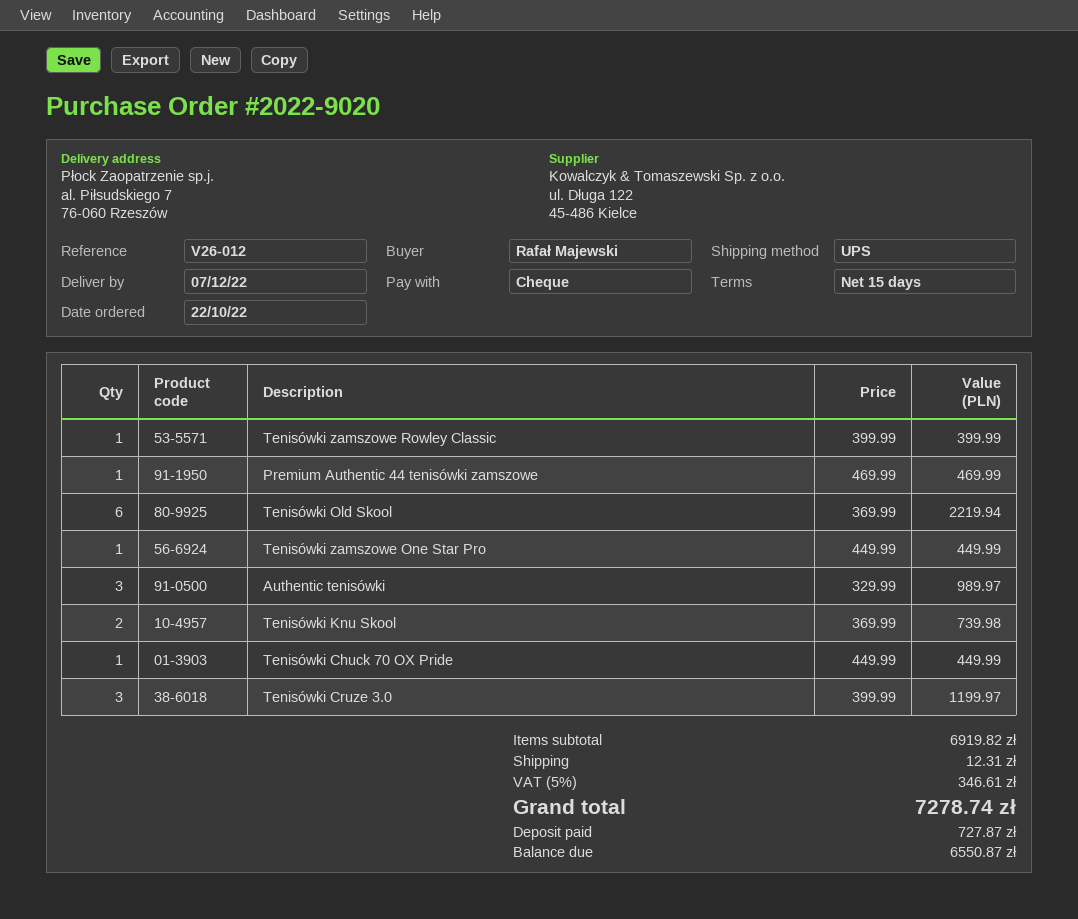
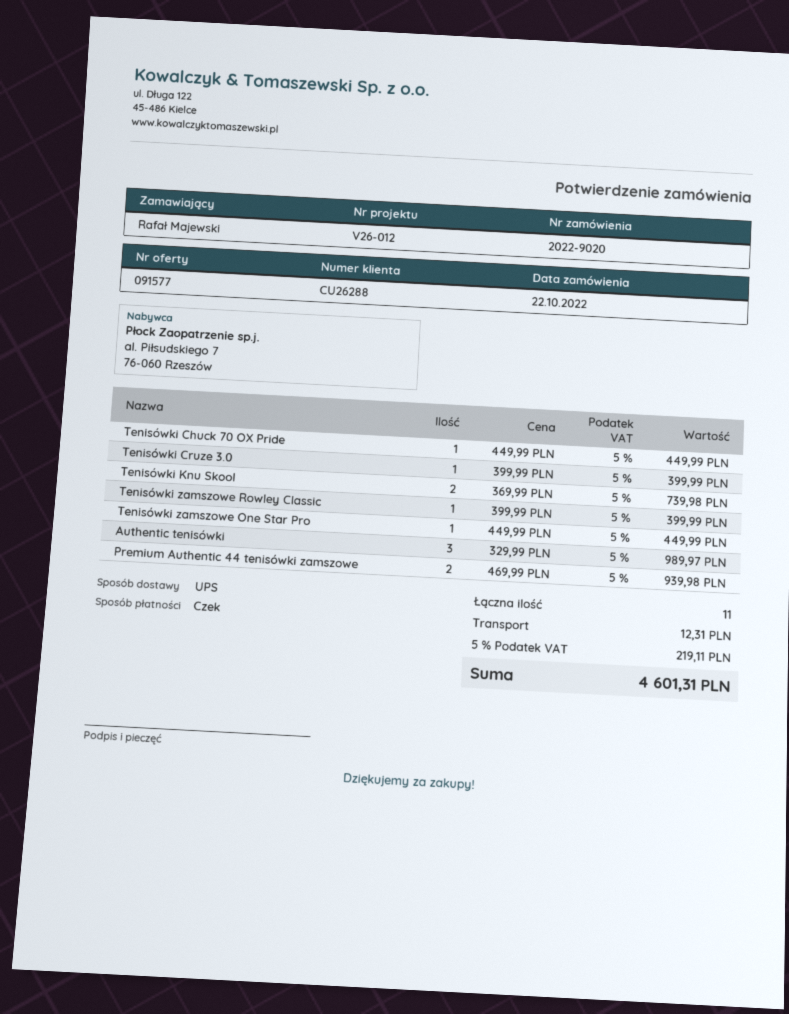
Premium Authentic 44 tenisówki zamszowe: 1 x 469.99 = 469.99 -> 2 x 469.99 = 939.98
Tenisówki Old Skool: 6 x 369.99 = 2219.94 -> none
Tenisówki Cruze 3.0: 3 x 399.99 = 1199.97 -> 1 x 399.99 = 399.99
tax: 5% = 346.61 -> 5% = 219.11
total: 7278.74 -> 4601.31

